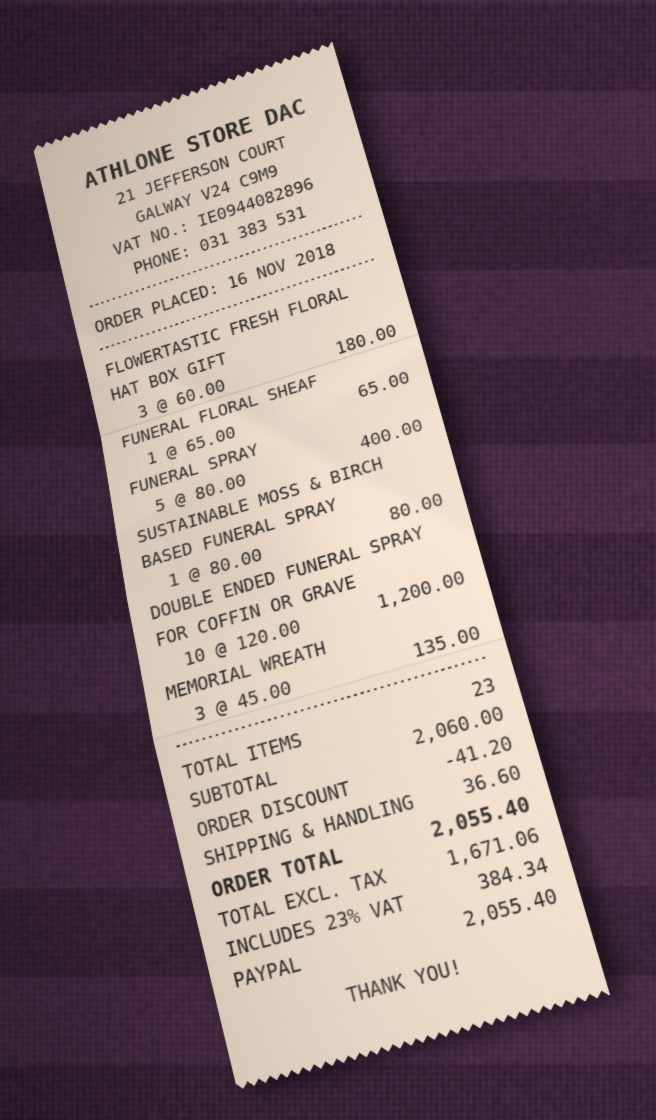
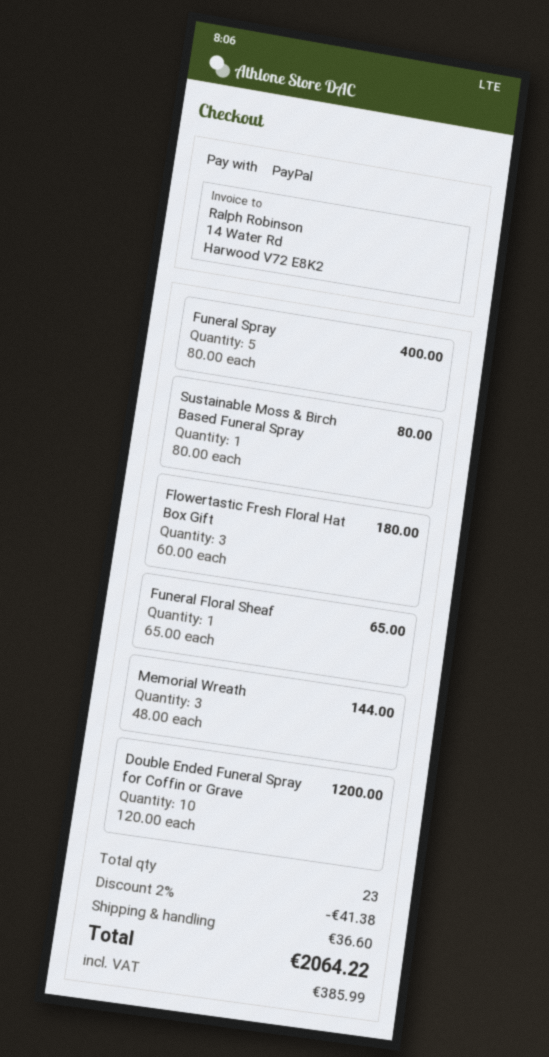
MEMORIAL WREATH: 3 x 45.00 = 135.00 -> 3 x 48.00 = 144.00
discount: 41.20 -> 41.38
tax: 384.34 -> 385.99
total: 2055.40 -> 2064.22

